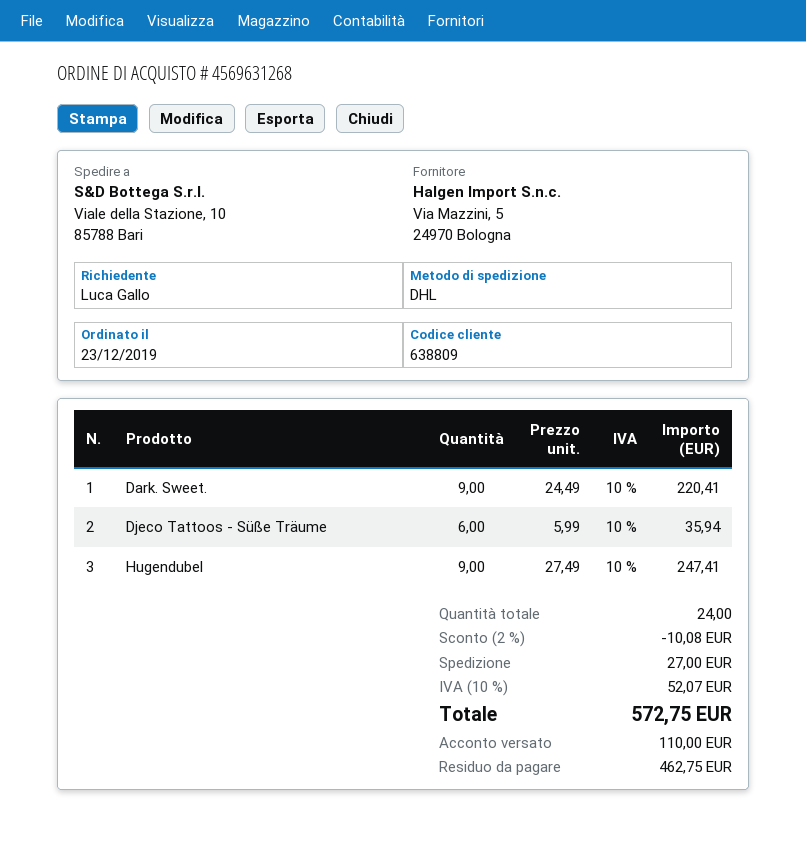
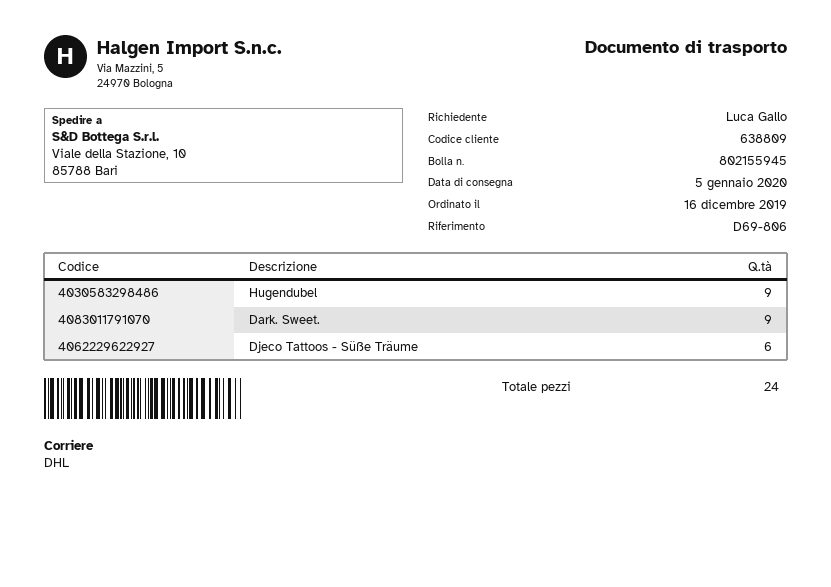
order date: 2019-12-23 -> 2019-12-16

